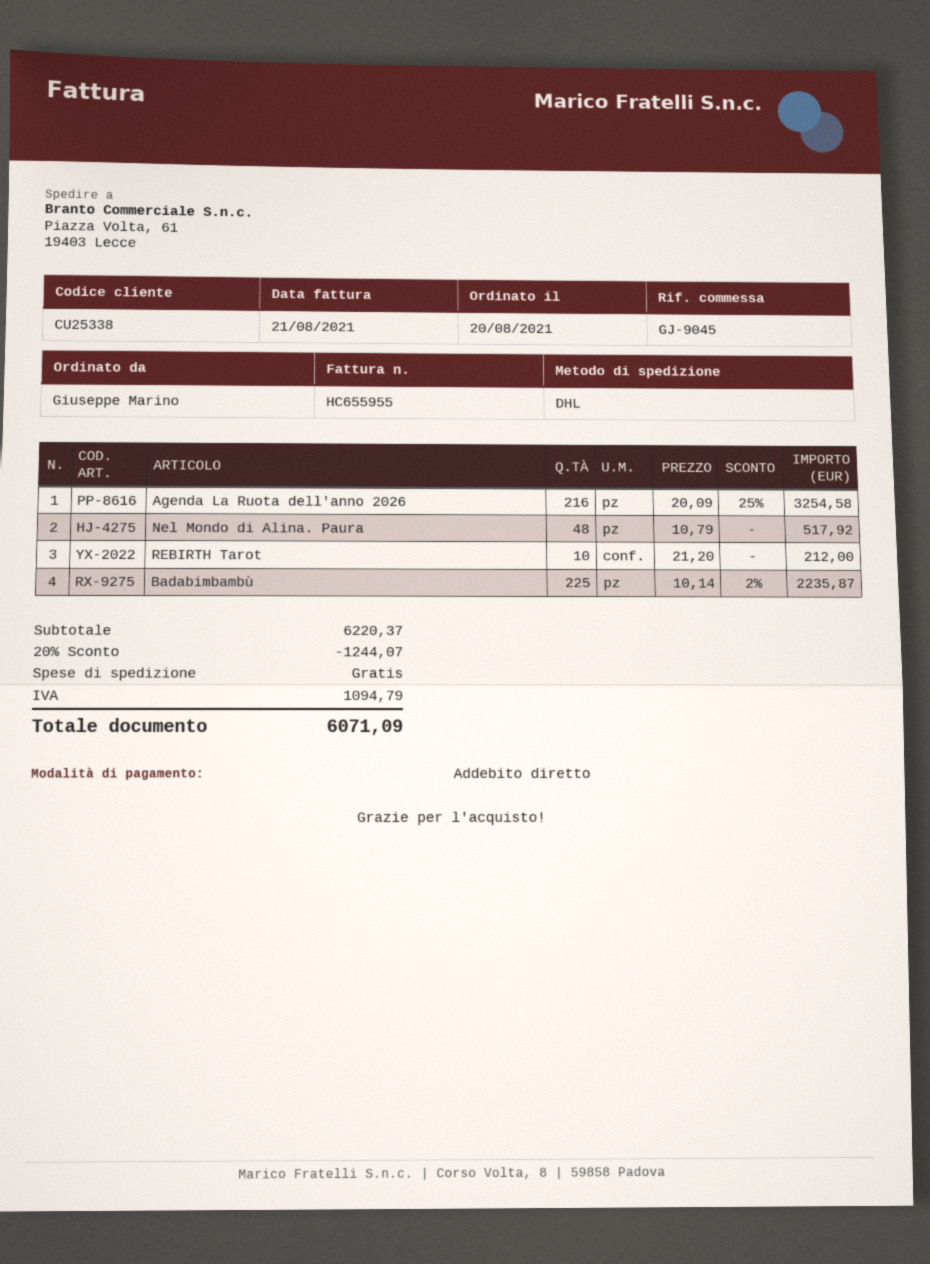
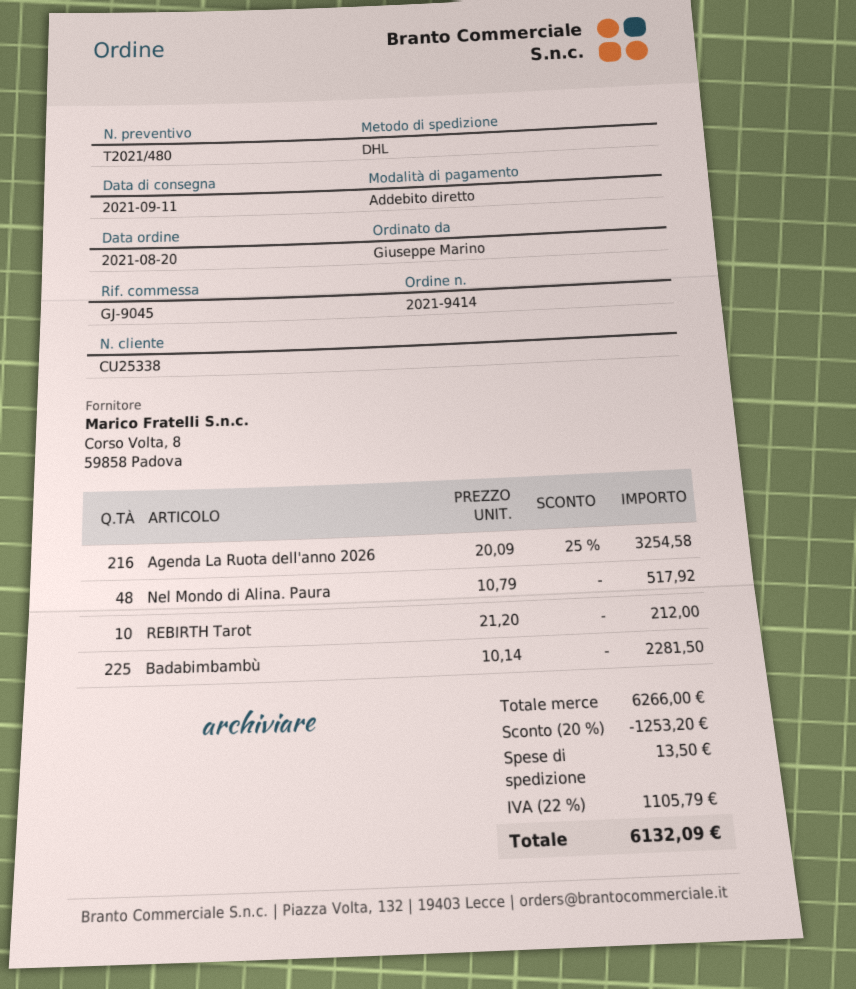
Badabimbambù: 225 x 10.14 - 2% = 2235.87 -> 225 x 10.14 = 2281.50
subtotal: 6220.37 -> 6266.00
discount: 20% = 1244.07 -> 20% = 1253.20
shipping: 0.00 -> 13.50
tax: 1094.79 -> 1105.79
total: 6071.09 -> 6132.09

